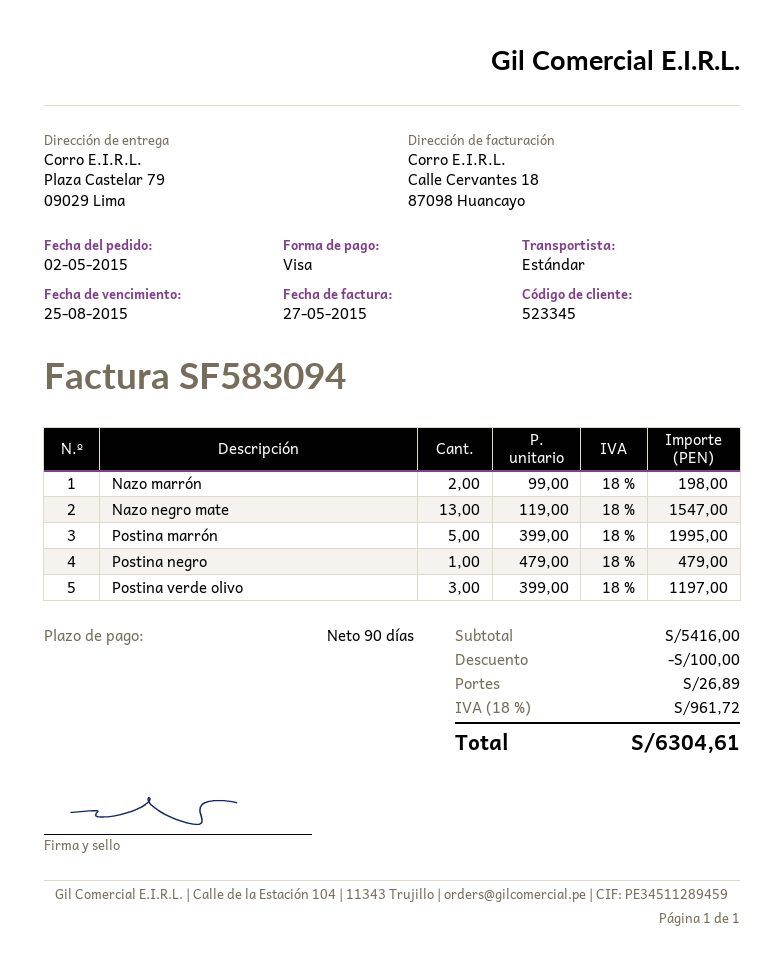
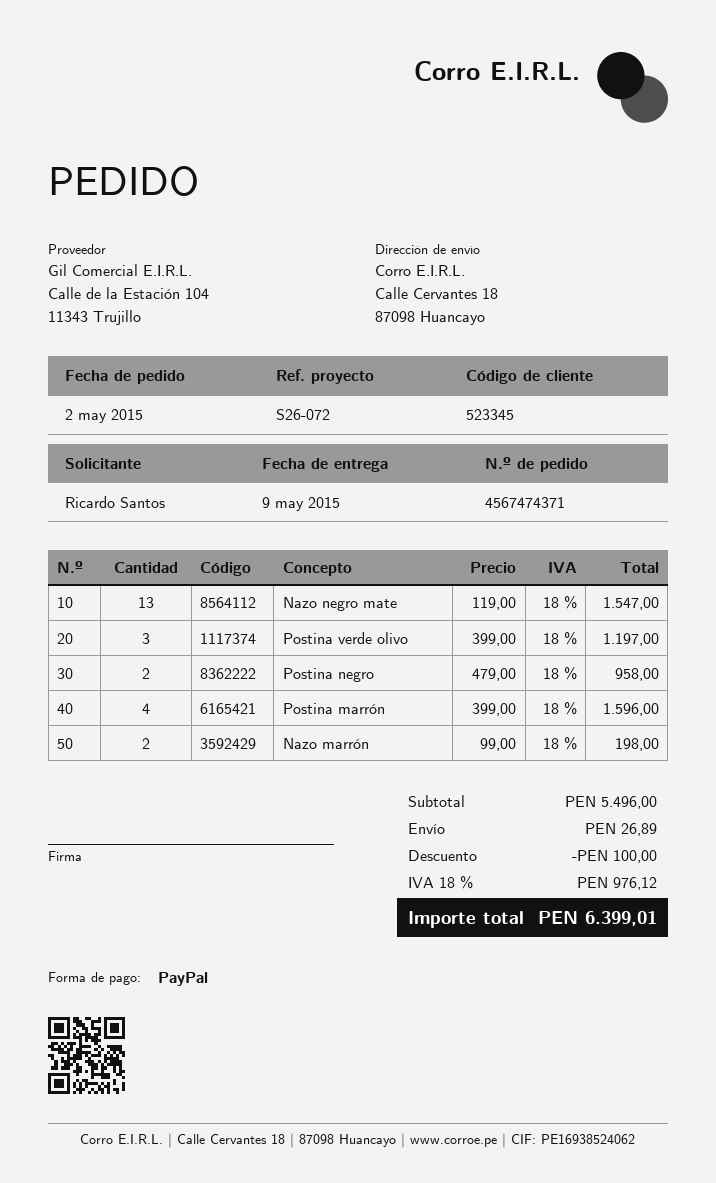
payment method: Visa -> PayPal
ship to: Plaza Castelar 79, 09029 Lima -> Calle Cervantes 18, 87098 Huancayo
Postina marrón: 5 x 399.00 = 1995.00 -> 4 x 399.00 = 1596.00
Postina negro: 1 x 479.00 = 479.00 -> 2 x 479.00 = 958.00
subtotal: 5416.00 -> 5496.00
tax: 18% = 961.72 -> 18% = 976.12
total: 6304.61 -> 6399.01

